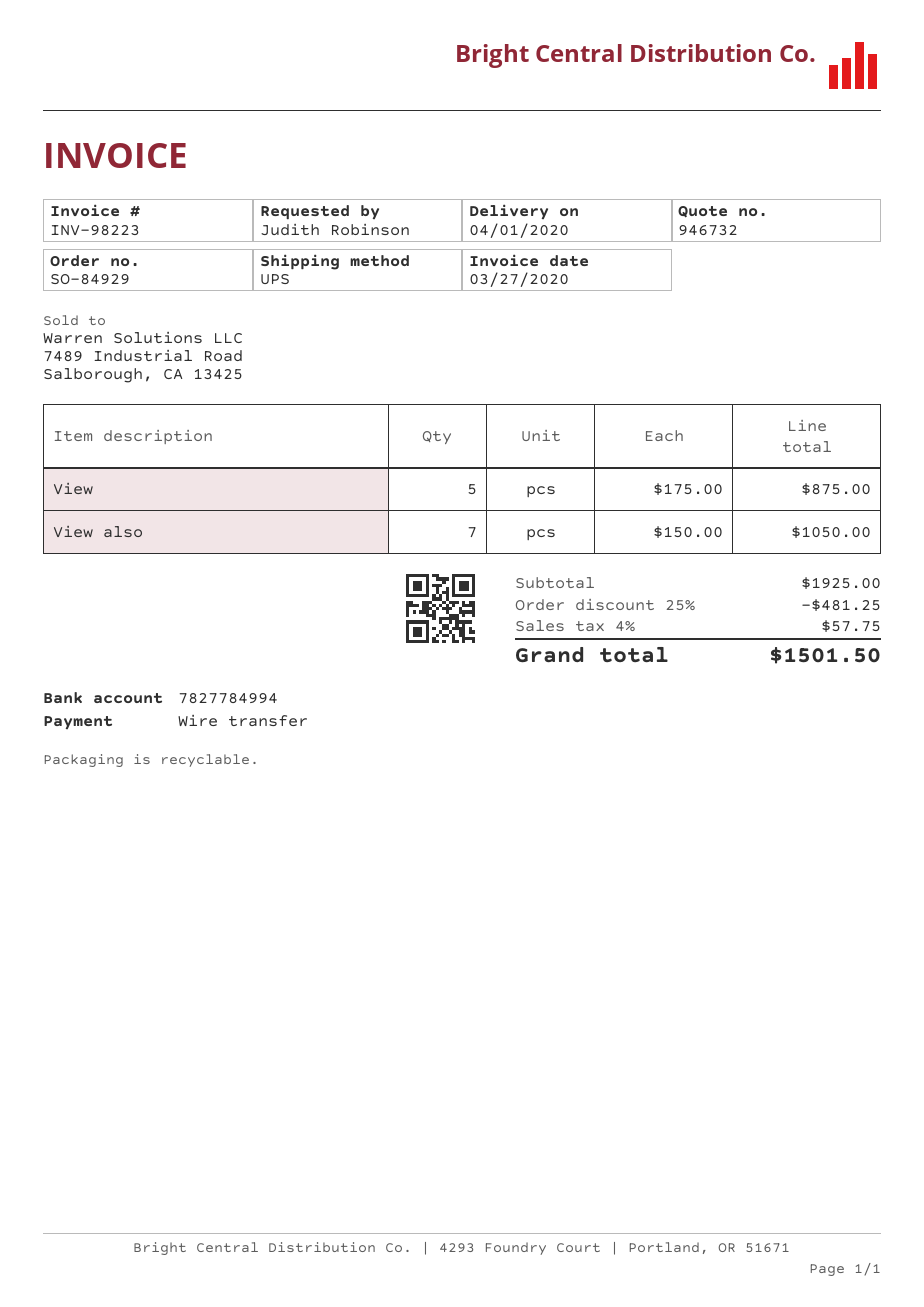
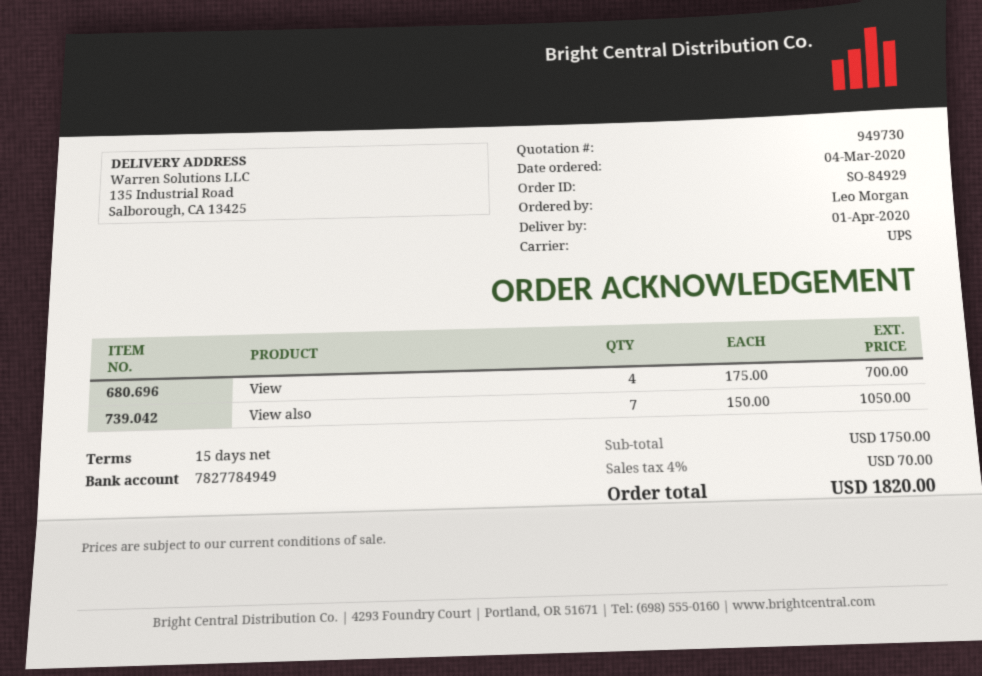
quote number: 946732 -> 949730
ordered by: Judith Robinson -> Leo Morgan
bank account: 7827784994 -> 7827784949
View: 5 x 175.00 = 875.00 -> 4 x 175.00 = 700.00
subtotal: 1925.00 -> 1750.00
discount: 25% = 481.25 -> none
tax: 4% = 57.75 -> 4% = 70.00
total: 1501.50 -> 1820.00

